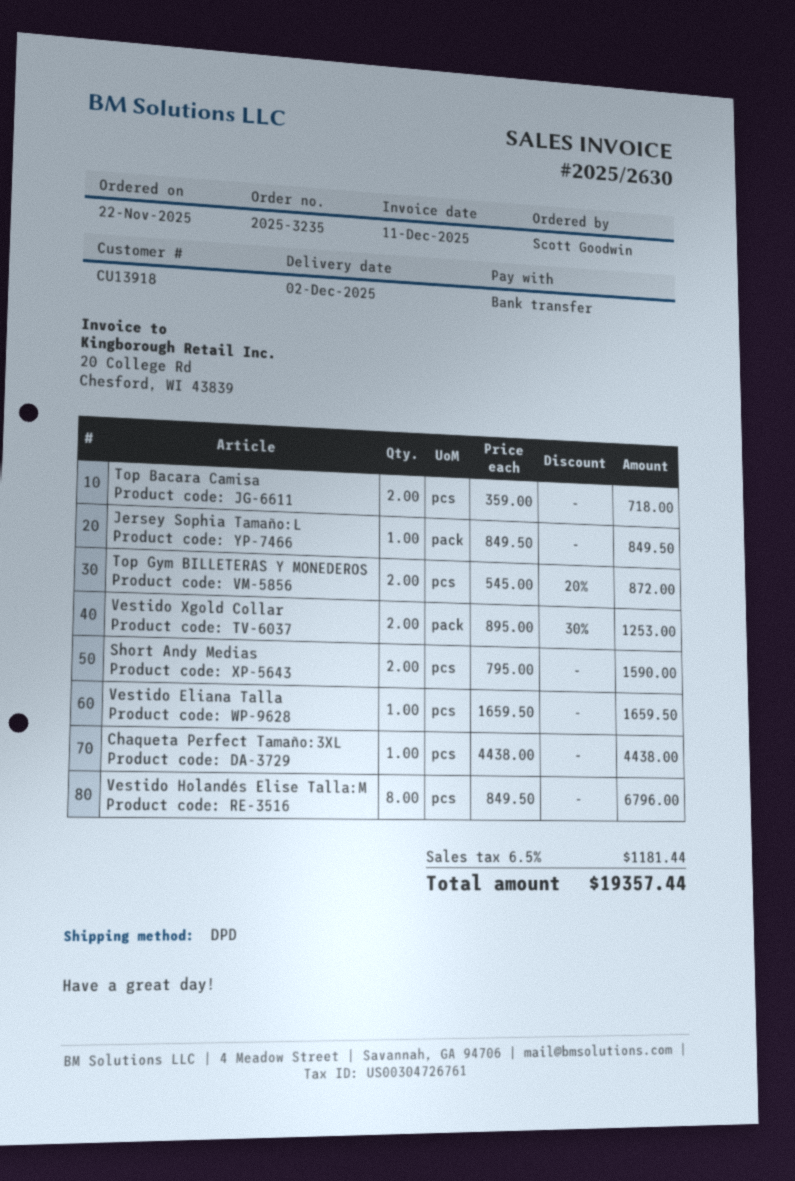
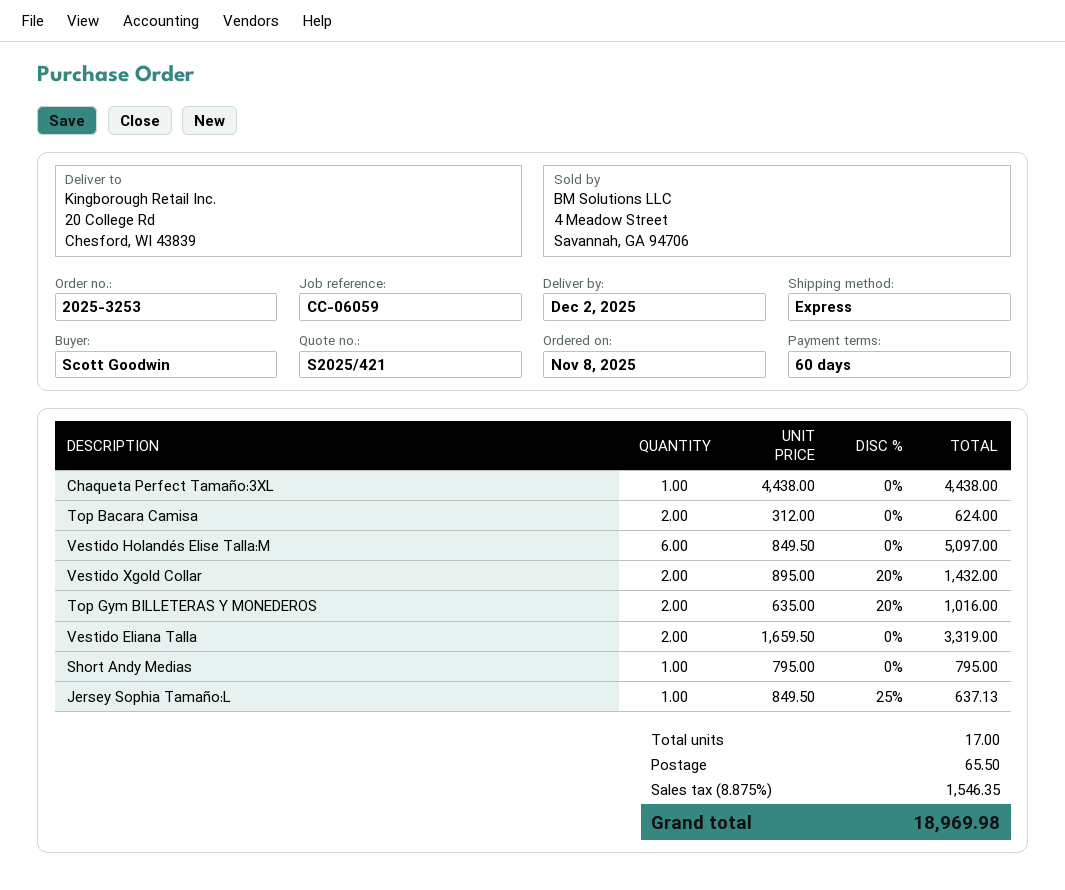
order number: 2025-3235 -> 2025-3253
order date: 2025-11-22 -> 2025-11-08
shipping method: DPD -> express
Top Bacara Camisa: 2 x 359.00 = 718.00 -> 2 x 312.00 = 624.00
Jersey Sophia Tamaño:L: 1 x 849.50 = 849.50 -> 1 x 849.50 - 25% = 637.13
Top Gym BILLETERAS Y MONEDEROS: 2 x 545.00 - 20% = 872.00 -> 2 x 635.00 - 20% = 1016.00
Vestido Xgold Collar: 2 x 895.00 - 30% = 1253.00 -> 2 x 895.00 - 20% = 1432.00
Short Andy Medias: 2 x 795.00 = 1590.00 -> 1 x 795.00 = 795.00
Vestido Eliana Talla: 1 x 1659.50 = 1659.50 -> 2 x 1659.50 = 3319.00
Vestido Holandés Elise Talla:M: 8 x 849.50 = 6796.00 -> 6 x 849.50 = 5097.00
shipping: none -> 65.50
tax: 6.5% = 1181.44 -> 8.875% = 1546.35
total: 19357.44 -> 18969.98

